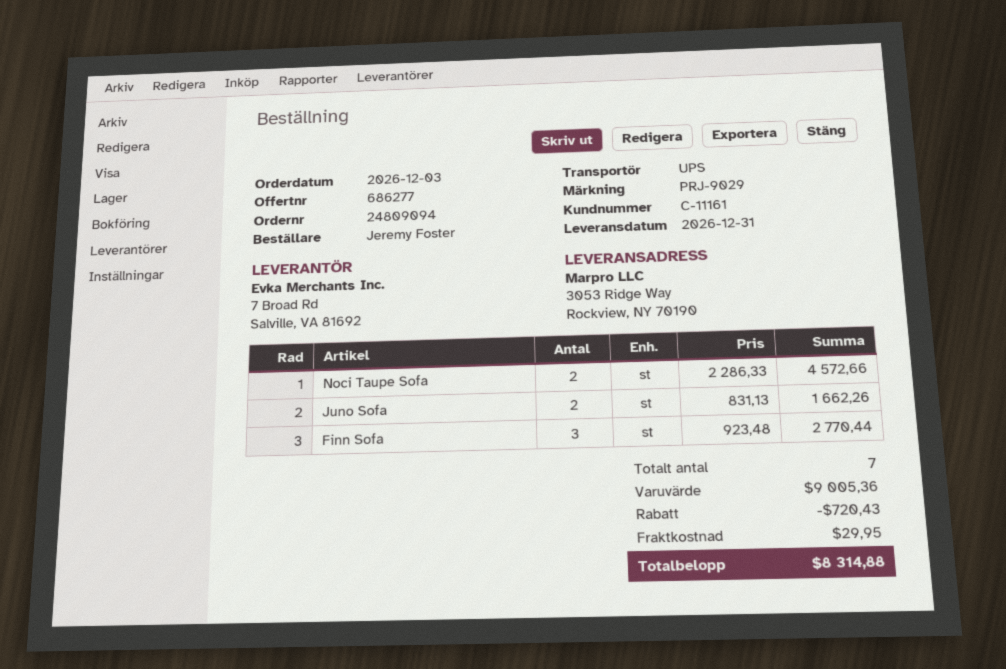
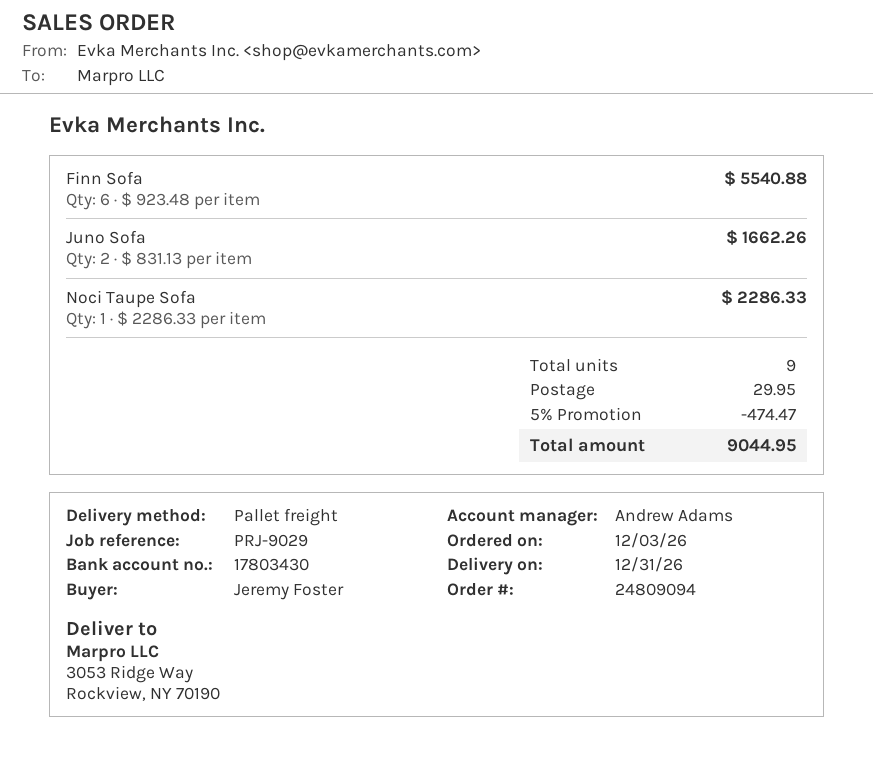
shipping method: UPS -> pallet freight
Noci Taupe Sofa: 2 x 2286.33 = 4572.66 -> 1 x 2286.33 = 2286.33
Finn Sofa: 3 x 923.48 = 2770.44 -> 6 x 923.48 = 5540.88
total quantity: 7 -> 9
discount: 720.43 -> 474.47
total: 8314.88 -> 9044.95

